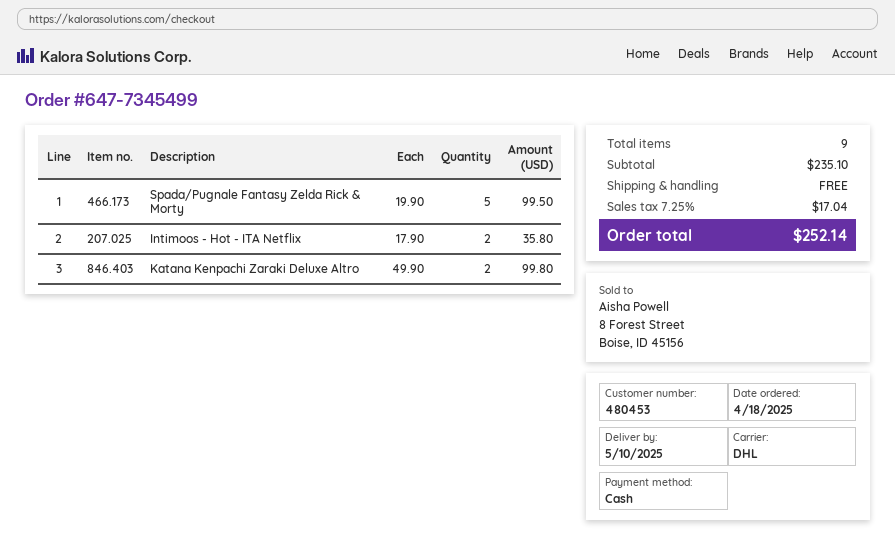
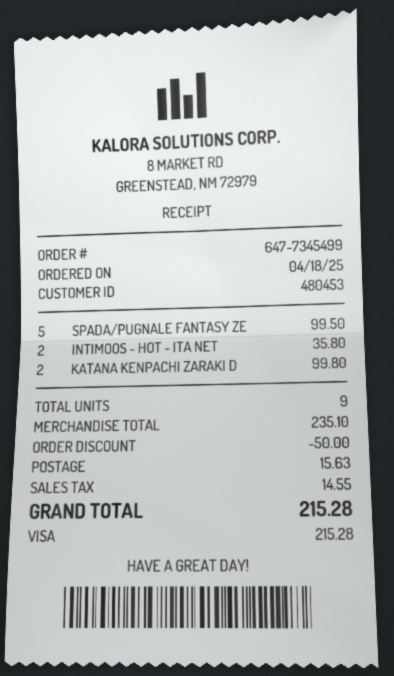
payment method: cash -> Visa
discount: none -> 50.00
shipping: 0.00 -> 15.63
tax: 17.04 -> 14.55
total: 252.14 -> 215.28

